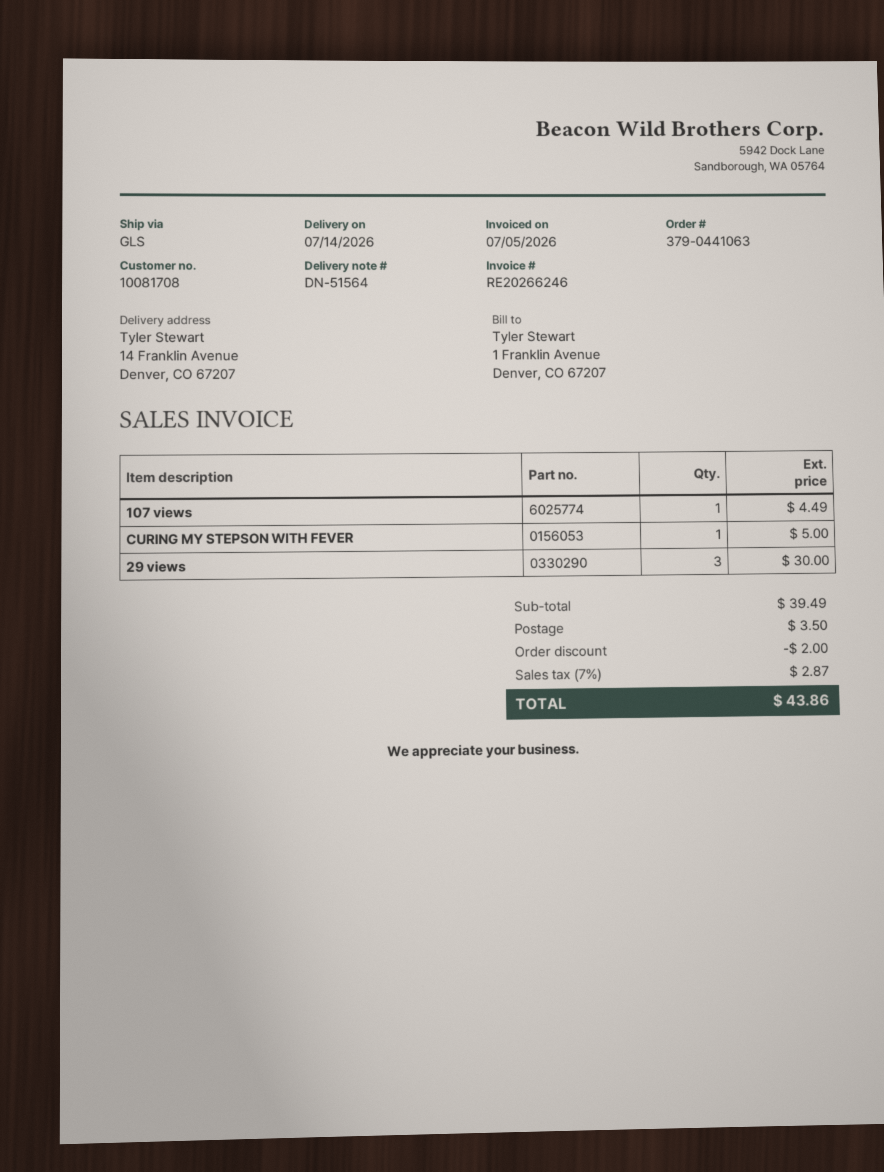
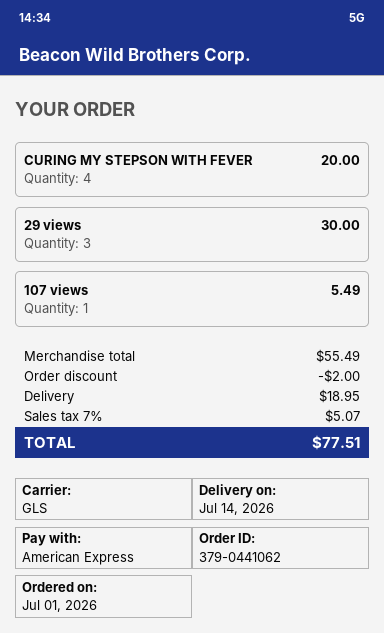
order number: 379-0441063 -> 379-0441062
107 views: 1 for 4.49 -> 1 for 5.49
CURING MY STEPSON WITH FEVER: 1 for 5.00 -> 4 for 20.00
subtotal: 39.49 -> 55.49
shipping: 3.50 -> 18.95
tax: 7% = 2.87 -> 7% = 5.07
total: 43.86 -> 77.51

